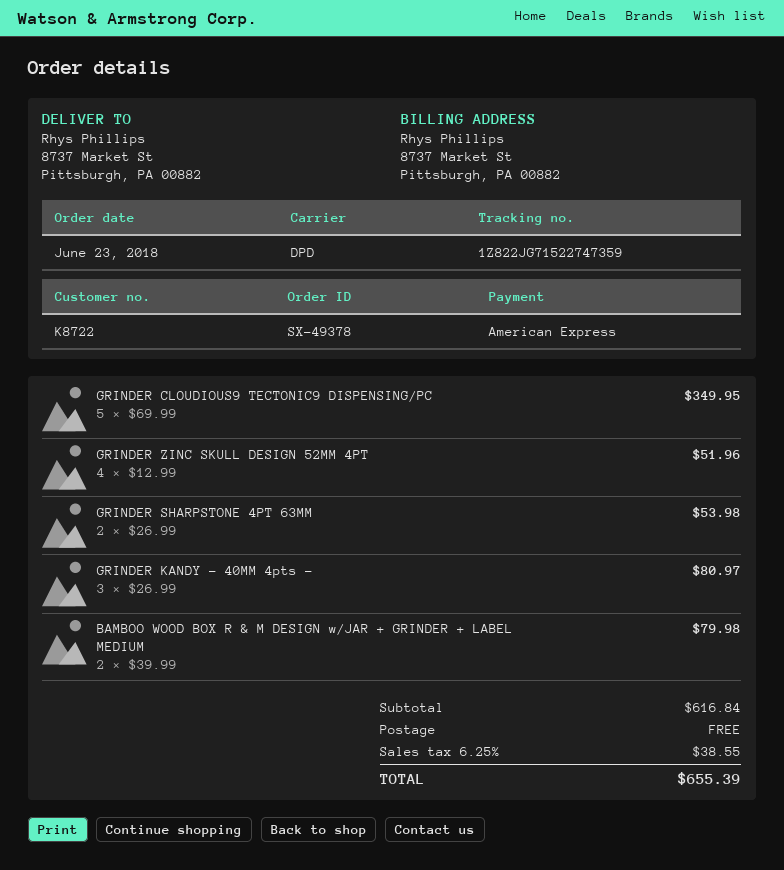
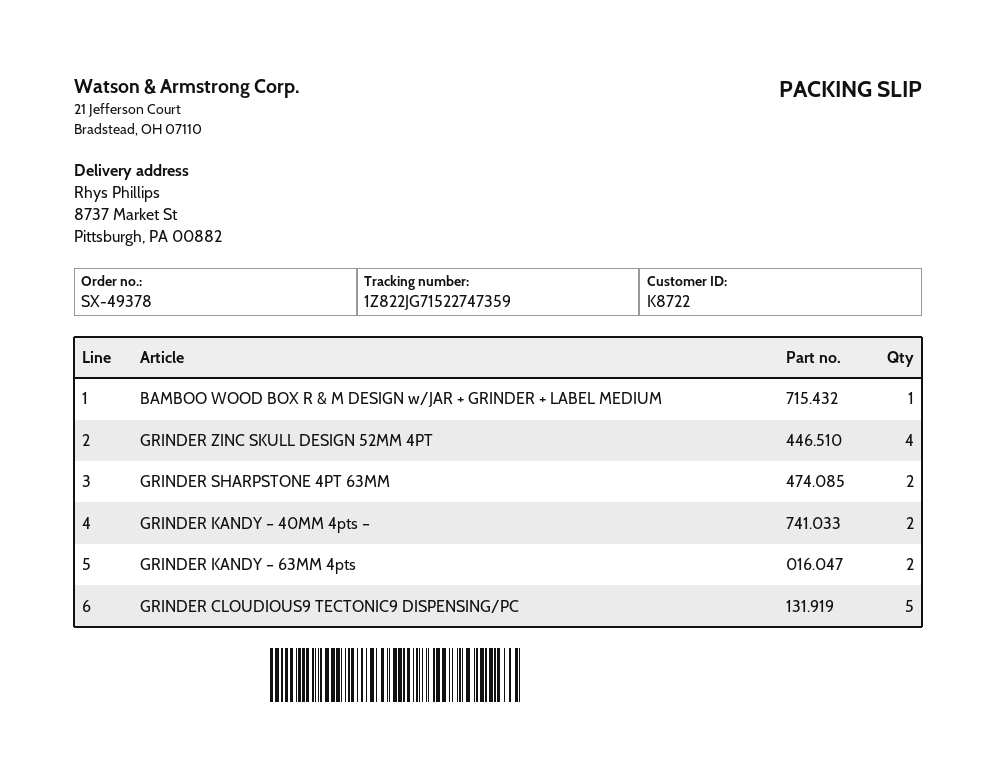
GRINDER KANDY – 40MM 4pts –: 3 -> 2
BAMBOO WOOD BOX R & M DESIGN w/JAR + GRINDER + LABEL MEDIUM: 2 -> 1
GRINDER KANDY – 63MM 4pts: none -> 2

